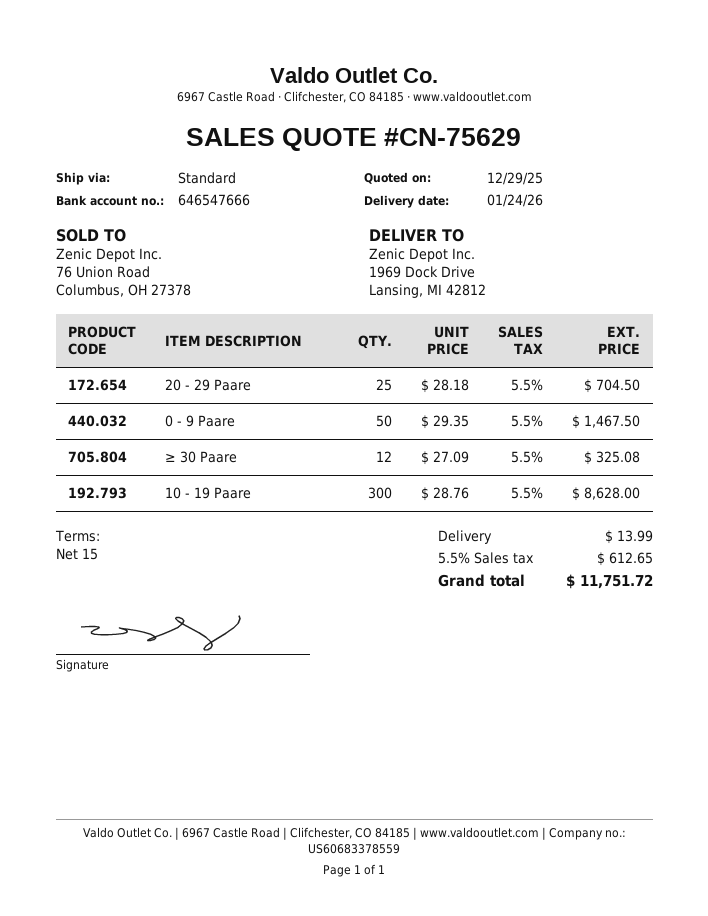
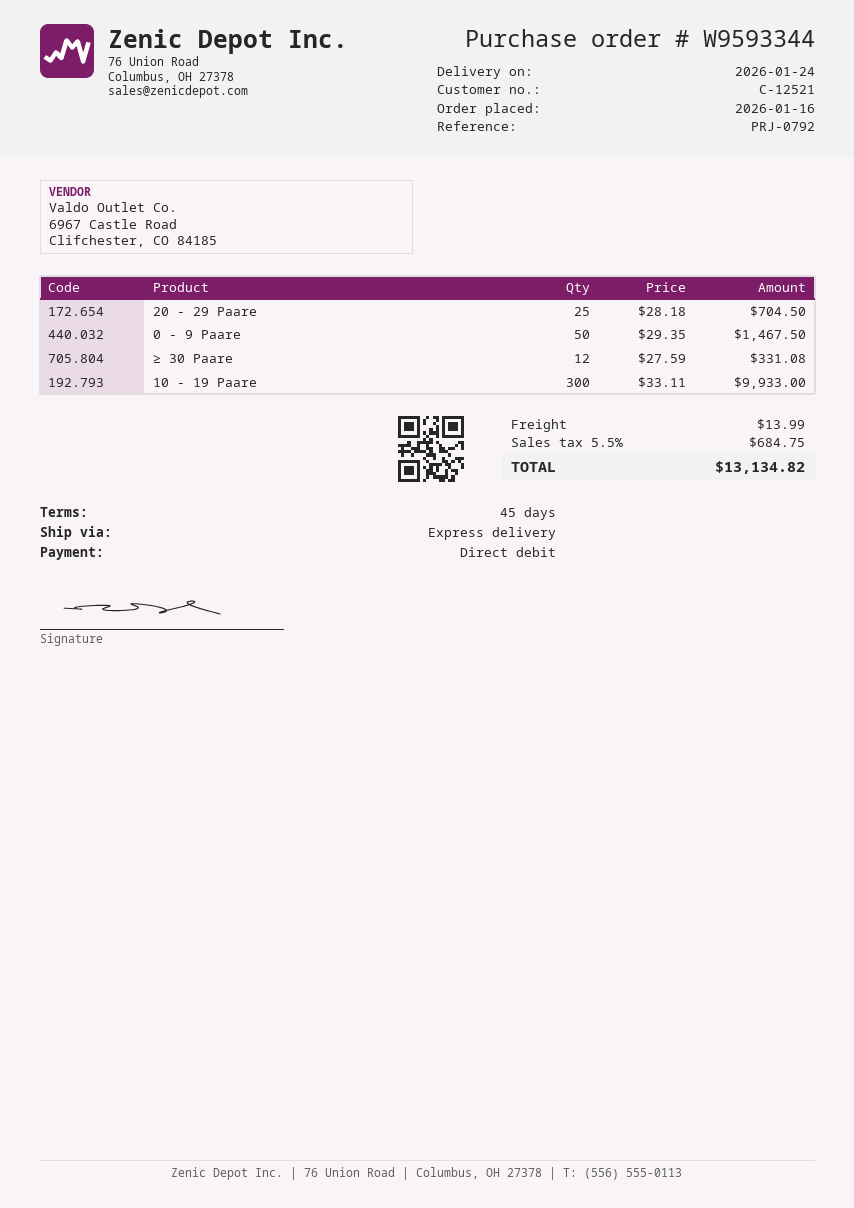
payment terms: 15 days -> 45 days
shipping method: standard -> express
≥ 30 Paare: 12 x 27.09 = 325.08 -> 12 x 27.59 = 331.08
10 - 19 Paare: 300 x 28.76 = 8628.00 -> 300 x 33.11 = 9933.00
tax: 5.5% = 612.65 -> 5.5% = 684.75
total: 11751.72 -> 13134.82

